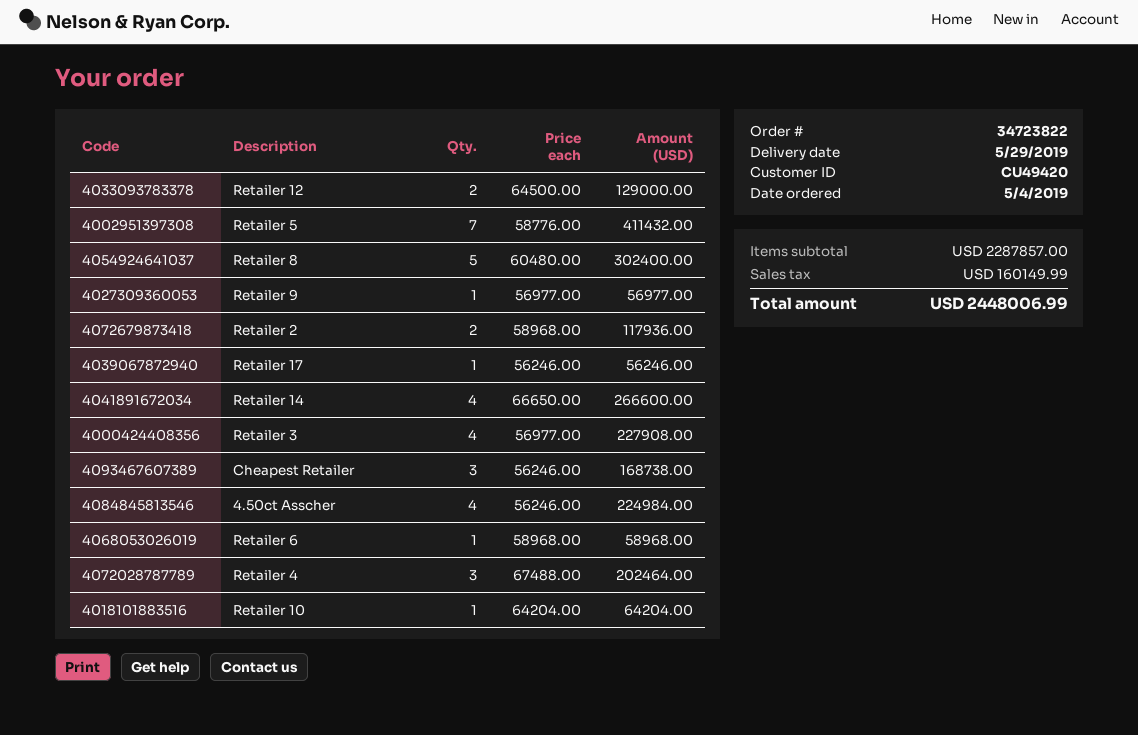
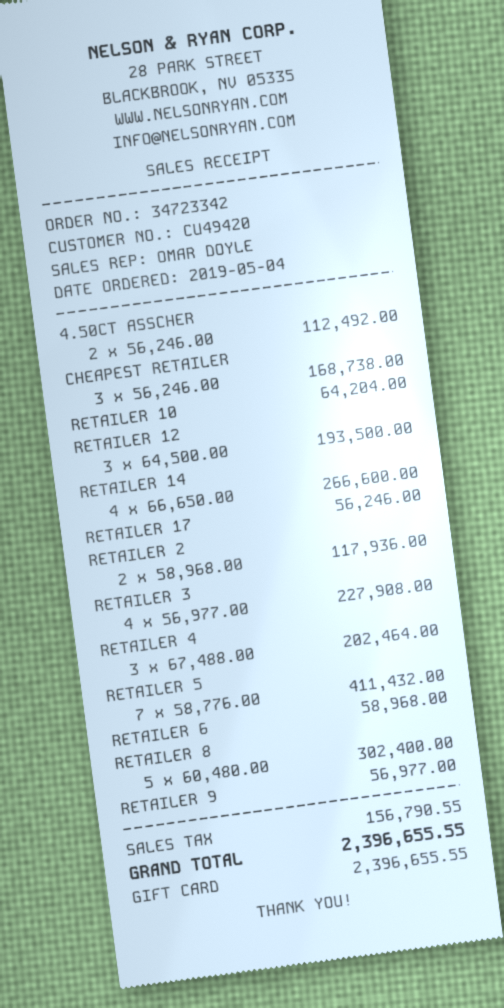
order number: 34723822 -> 34723342
Retailer 12: 2 x 64500.00 = 129000.00 -> 3 x 64500.00 = 193500.00
4.50ct Asscher: 4 x 56246.00 = 224984.00 -> 2 x 56246.00 = 112492.00
tax: 160149.99 -> 156790.55
total: 2448006.99 -> 2396655.55

